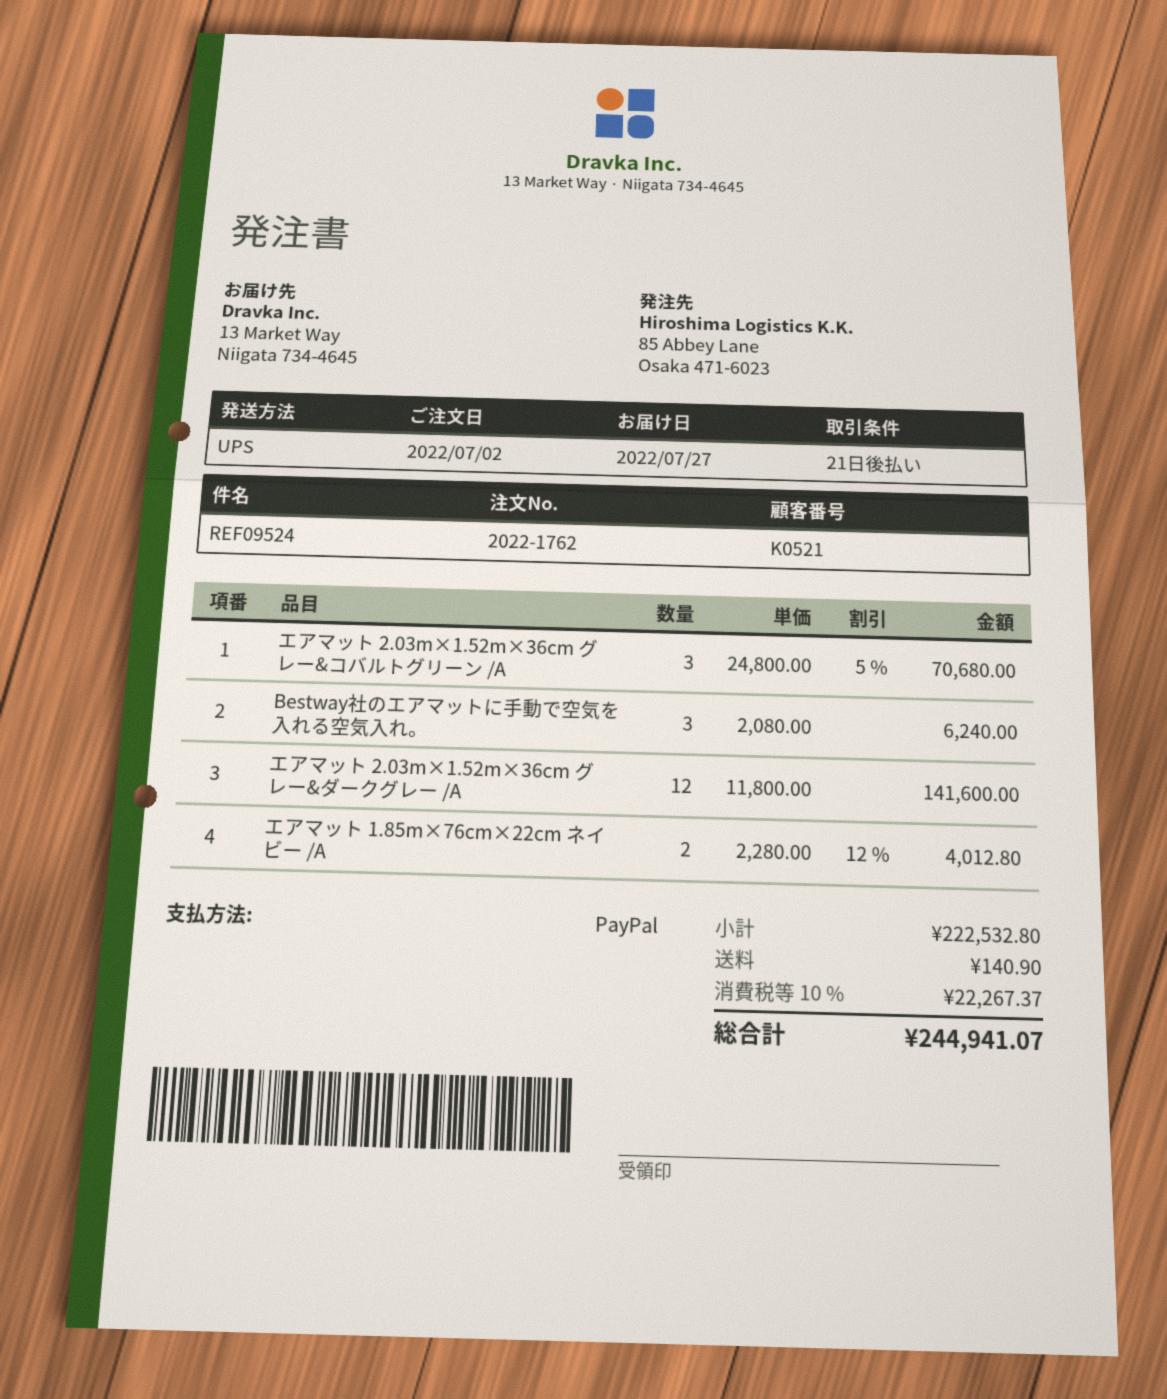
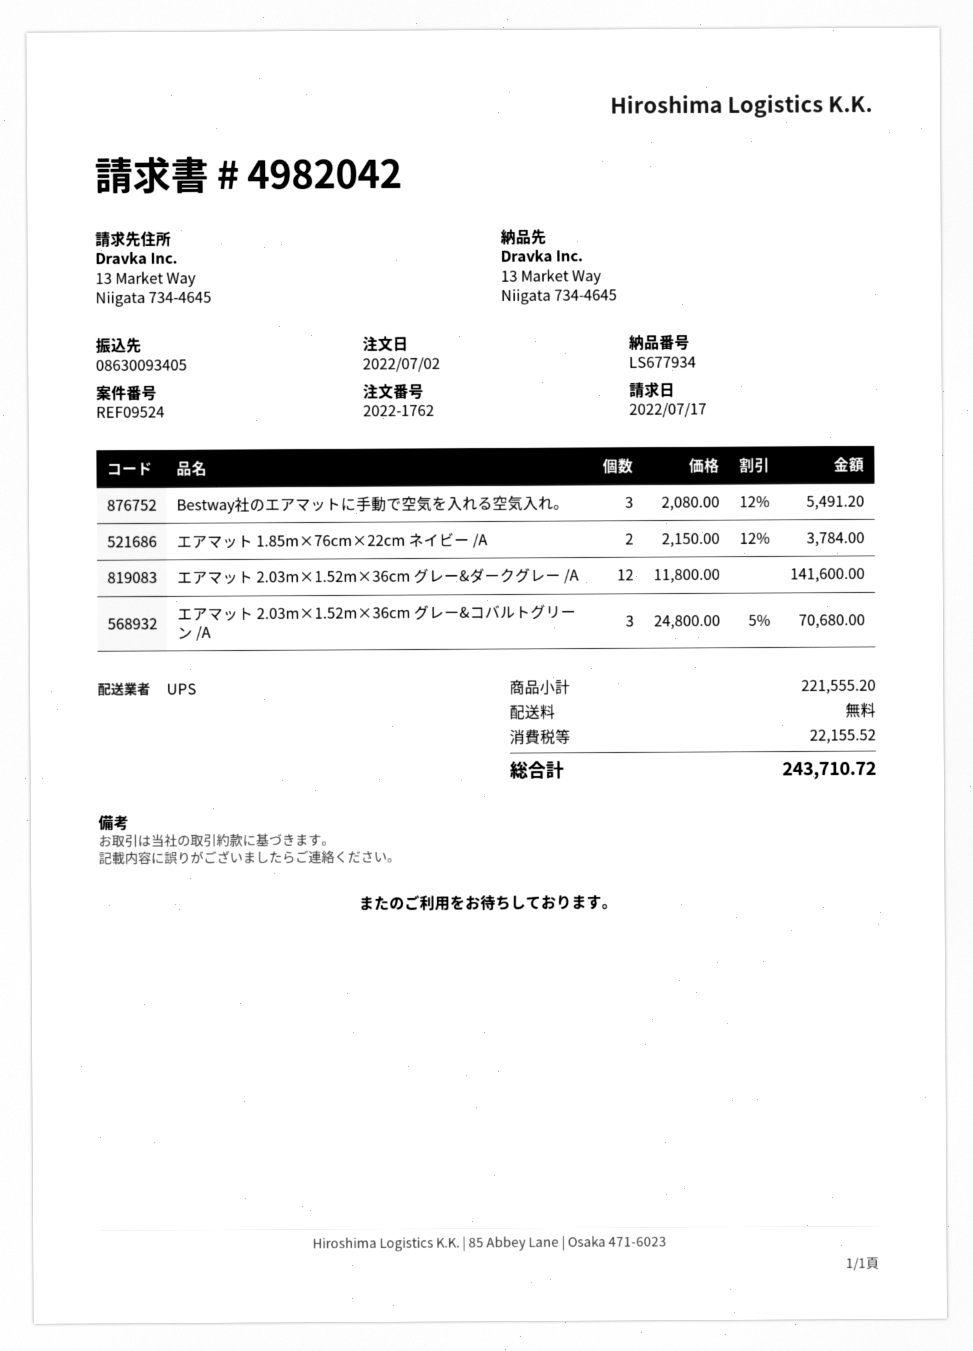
Bestway社のエアマットに手動で空気を入れる空気入れ。: 3 x 2080.00 = 6240.00 -> 3 x 2080.00 - 12% = 5491.20
エアマット 1.85m×76cm×22cm ネイビー /A: 2 x 2280.00 - 12% = 4012.80 -> 2 x 2150.00 - 12% = 3784.00
subtotal: 222532.80 -> 221555.20
shipping: 140.90 -> 0.00
tax: 22267.37 -> 22155.52
total: 244941.07 -> 243710.72

